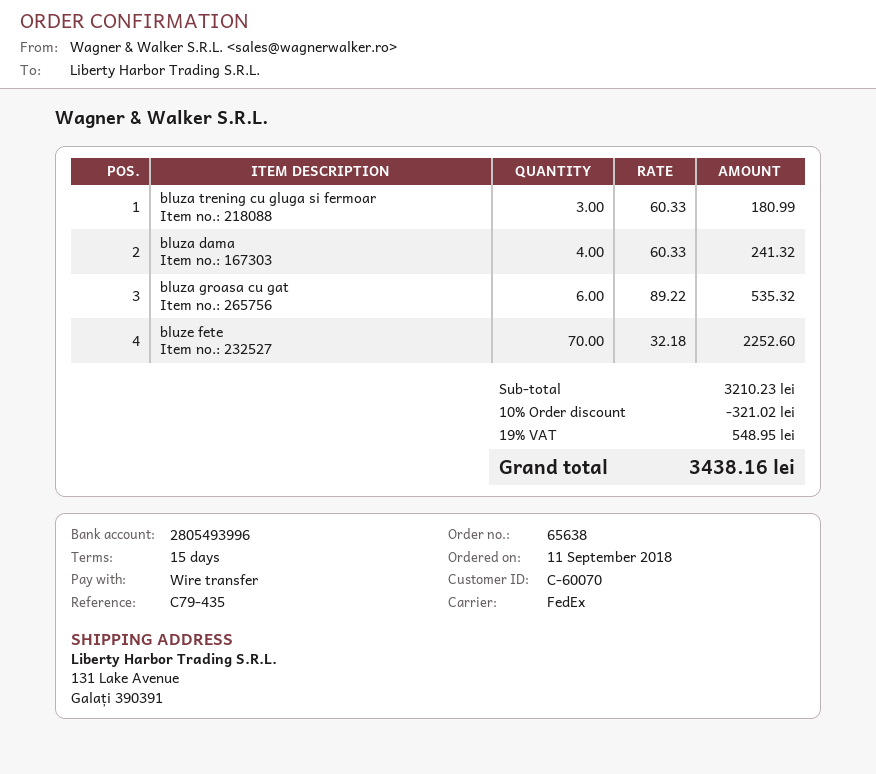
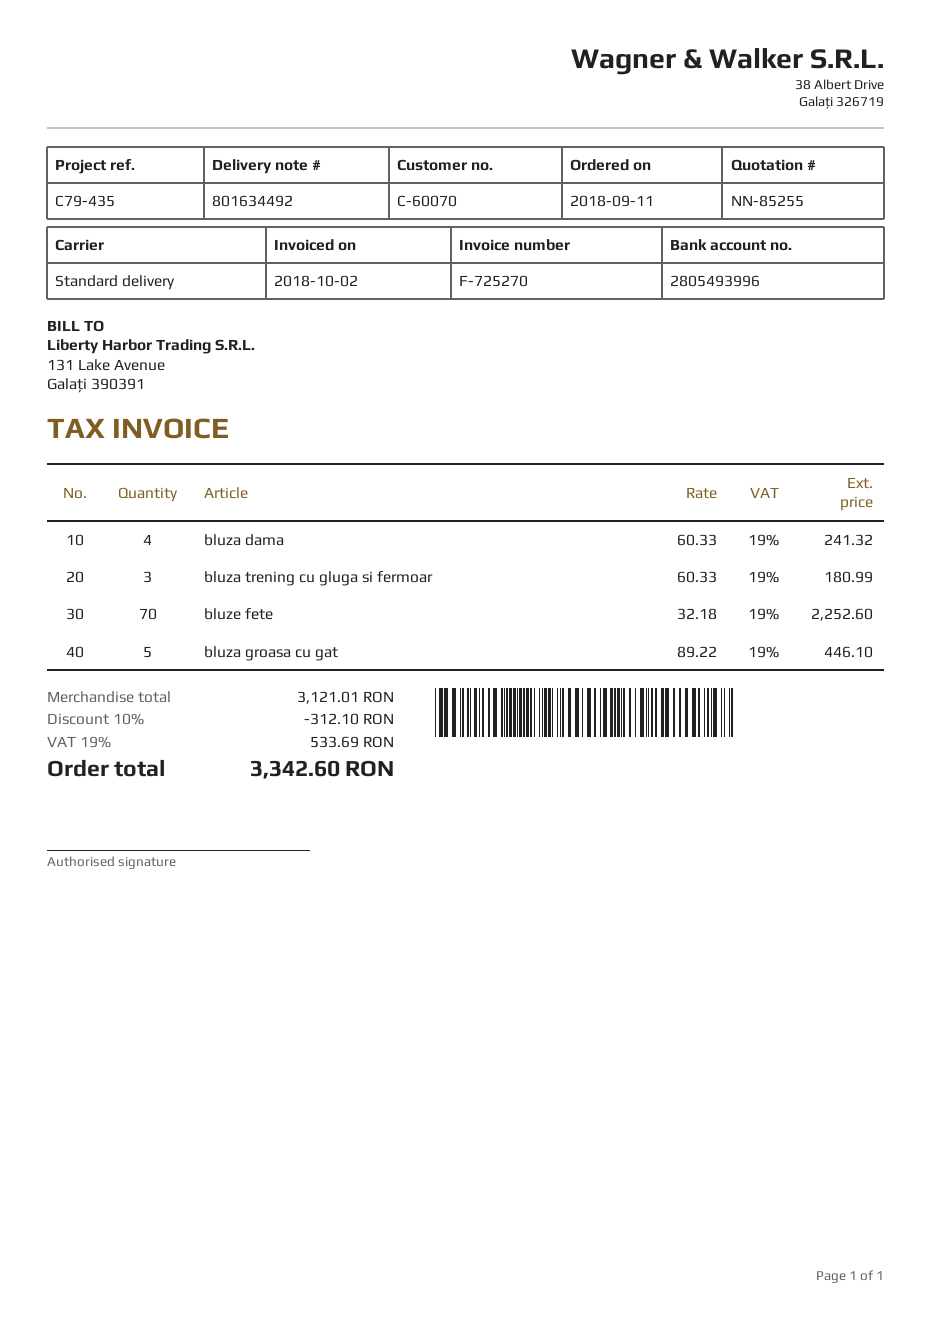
shipping method: FedEx -> standard
bluza groasa cu gat: 6 x 89.22 = 535.32 -> 5 x 89.22 = 446.10
subtotal: 3210.23 -> 3121.01
discount: 10% = 321.02 -> 10% = 312.10
tax: 19% = 548.95 -> 19% = 533.69
total: 3438.16 -> 3342.60

